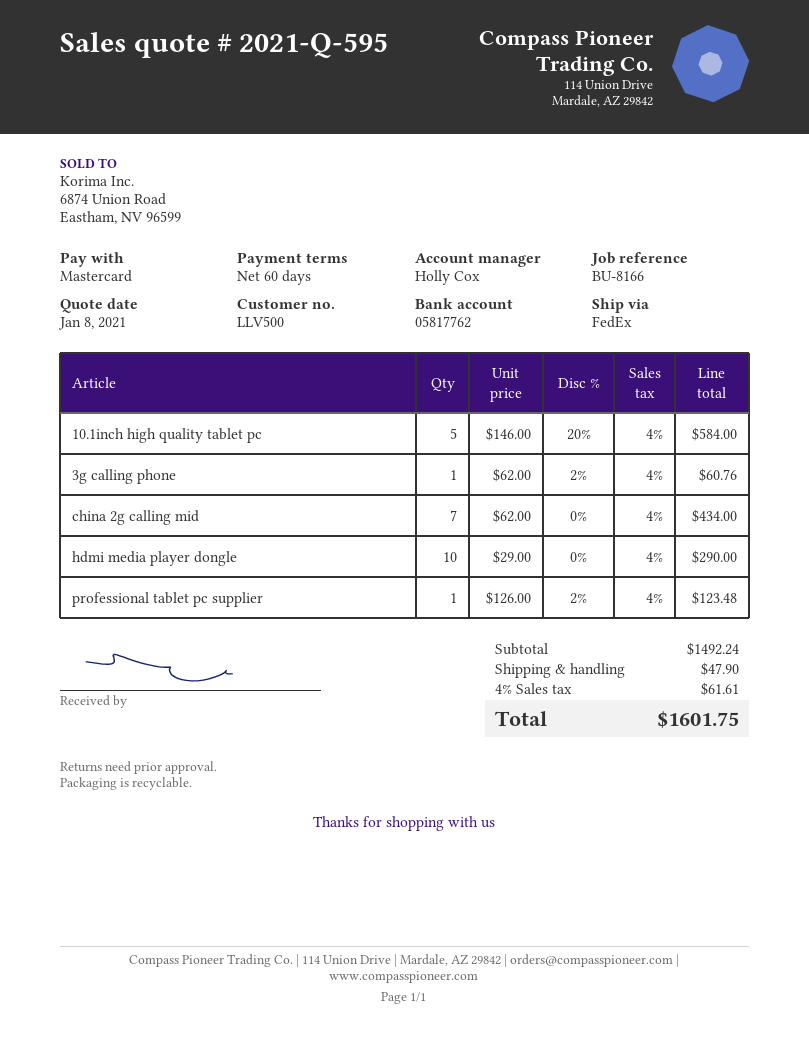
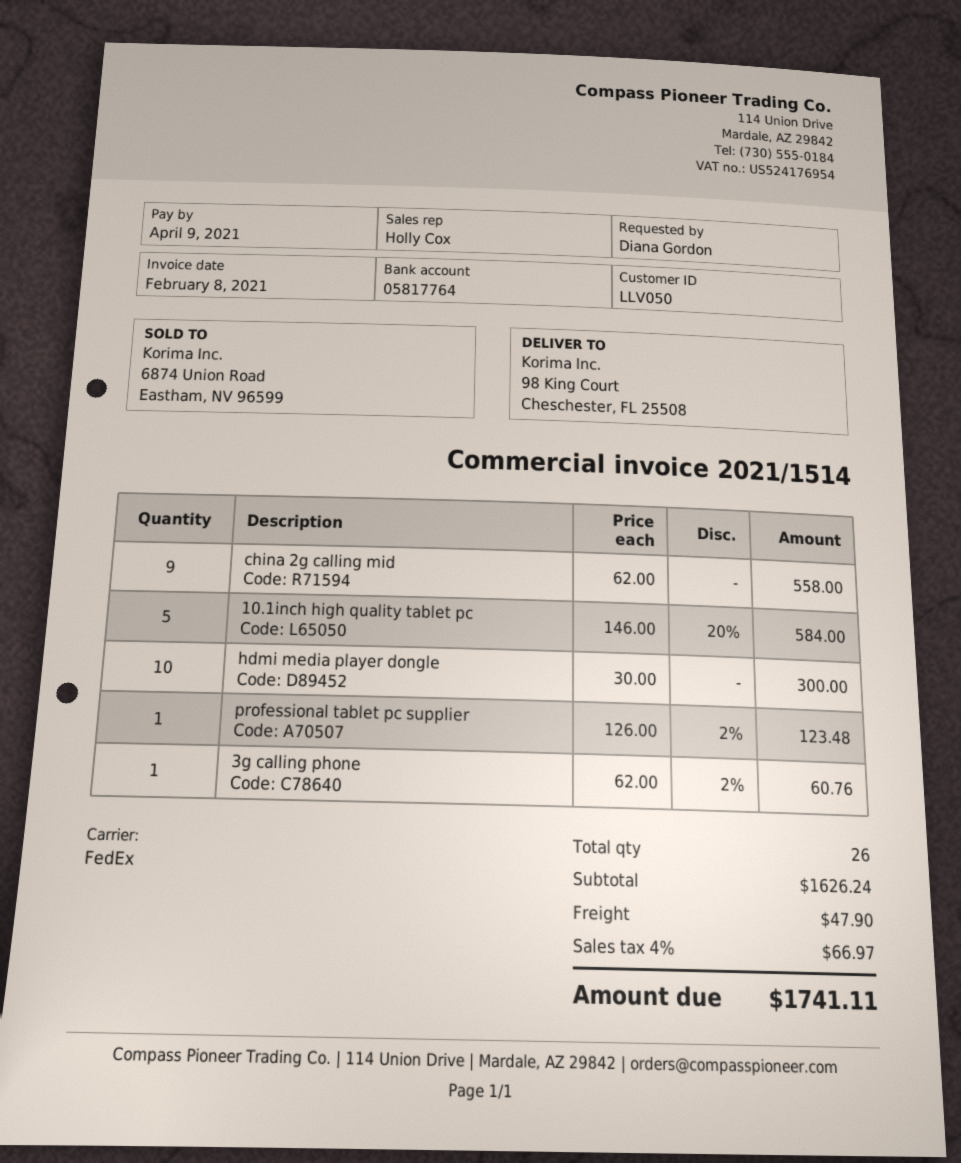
customer number: LLV500 -> LLV050
bank account: 05817762 -> 05817764
china 2g calling mid: 7 x 62.00 = 434.00 -> 9 x 62.00 = 558.00
hdmi media player dongle: 10 x 29.00 = 290.00 -> 10 x 30.00 = 300.00
subtotal: 1492.24 -> 1626.24
tax: 4% = 61.61 -> 4% = 66.97
total: 1601.75 -> 1741.11

